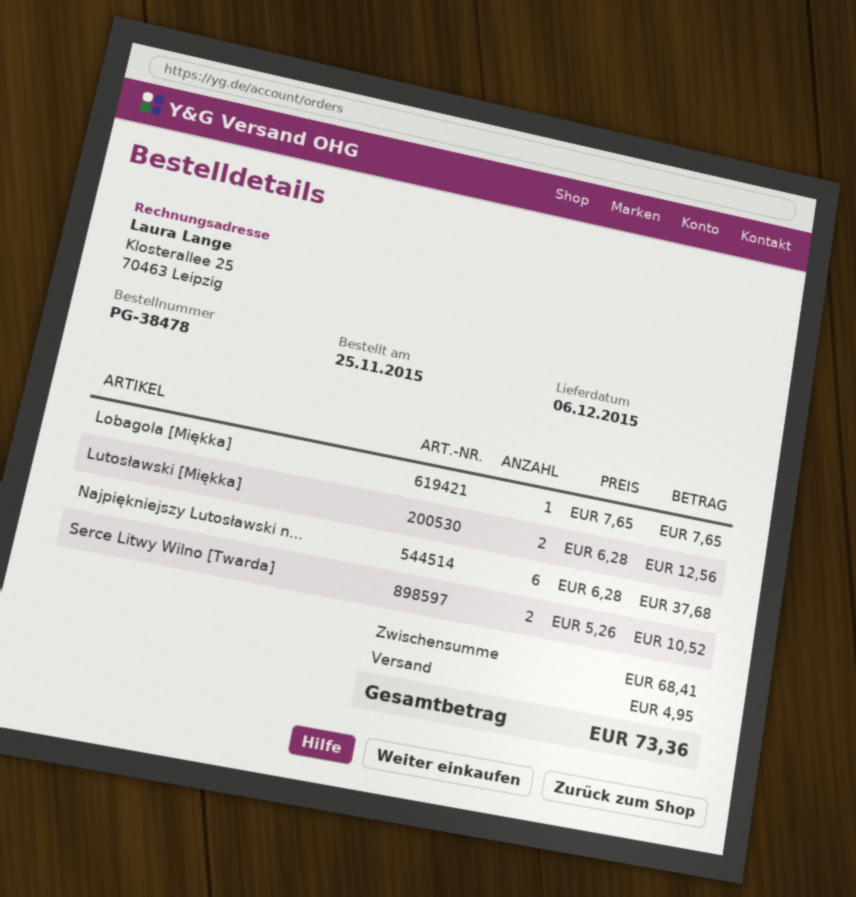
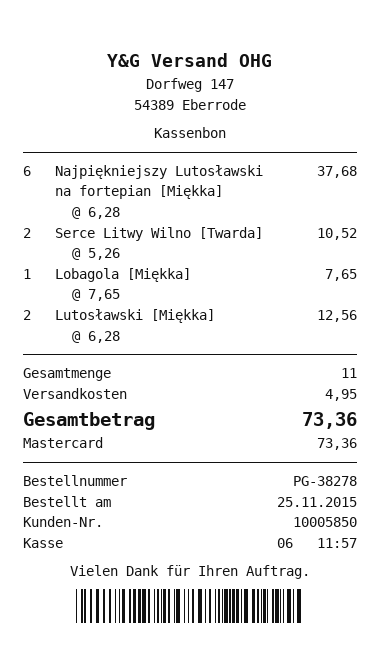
order number: PG-38478 -> PG-38278

